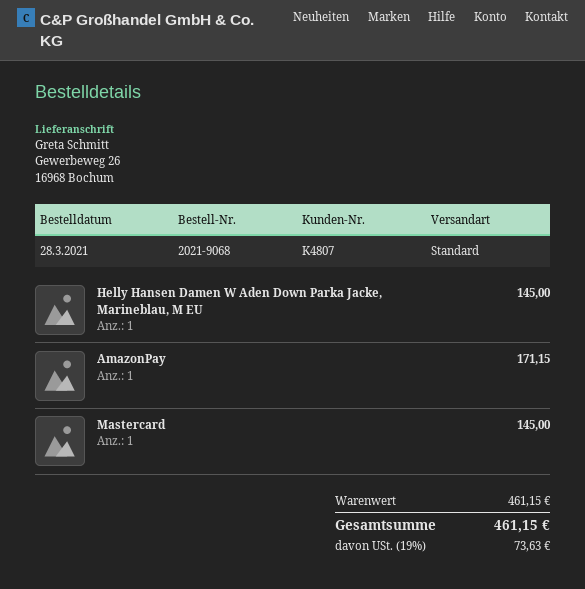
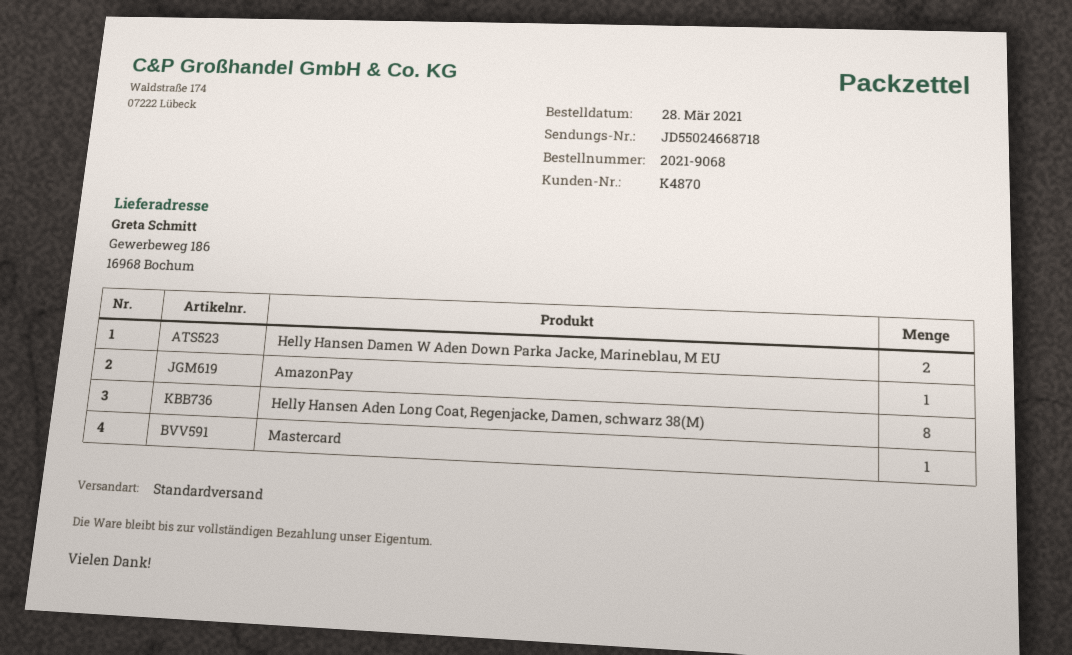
customer number: K4807 -> K4870
ship to: Gewerbeweg 26, 16968 Bochum -> Gewerbeweg 186, 16968 Bochum
Helly Hansen Damen W Aden Down Parka Jacke, Marineblau, M EU: 1 -> 2
Helly Hansen Aden Long Coat, Regenjacke, Damen, schwarz 38(M): none -> 8

